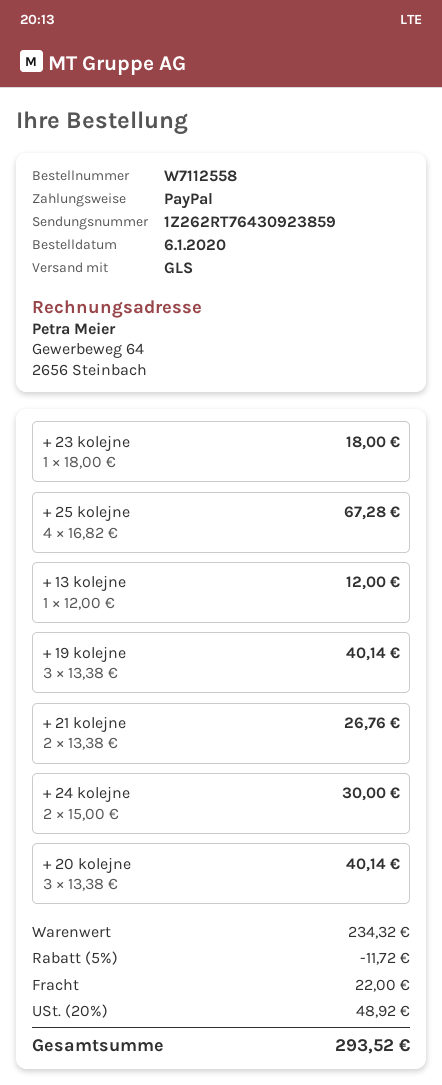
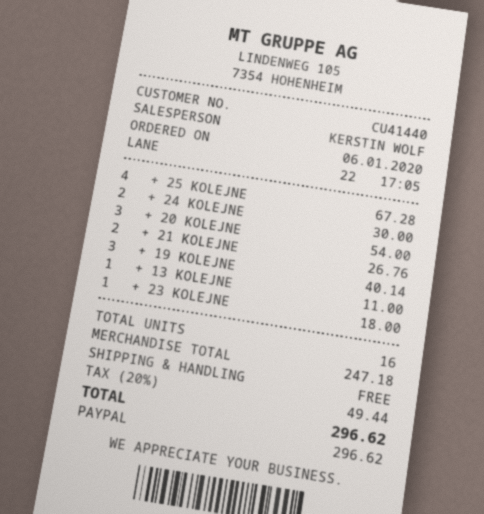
+ 13 kolejne: 1 for 12.00 -> 1 for 11.00
+ 20 kolejne: 3 for 40.14 -> 3 for 54.00
subtotal: 234.32 -> 247.18
discount: 5% = 11.72 -> none
shipping: 22.00 -> 0.00
tax: 20% = 48.92 -> 20% = 49.44
total: 293.52 -> 296.62

